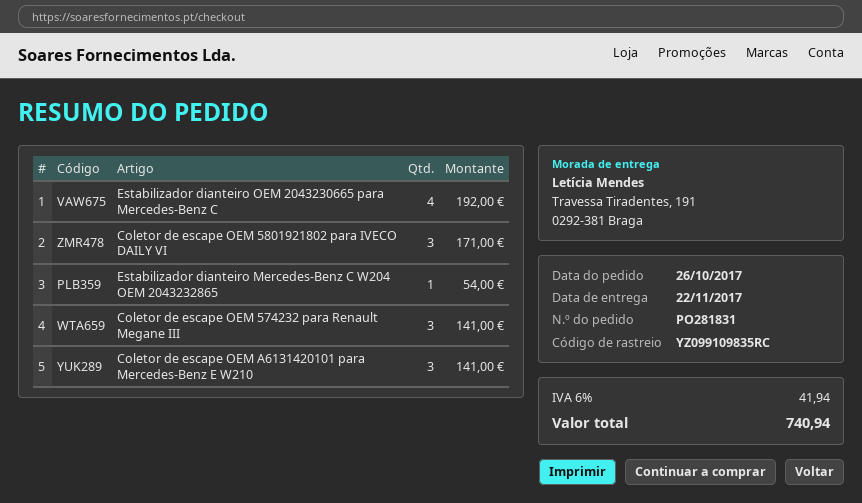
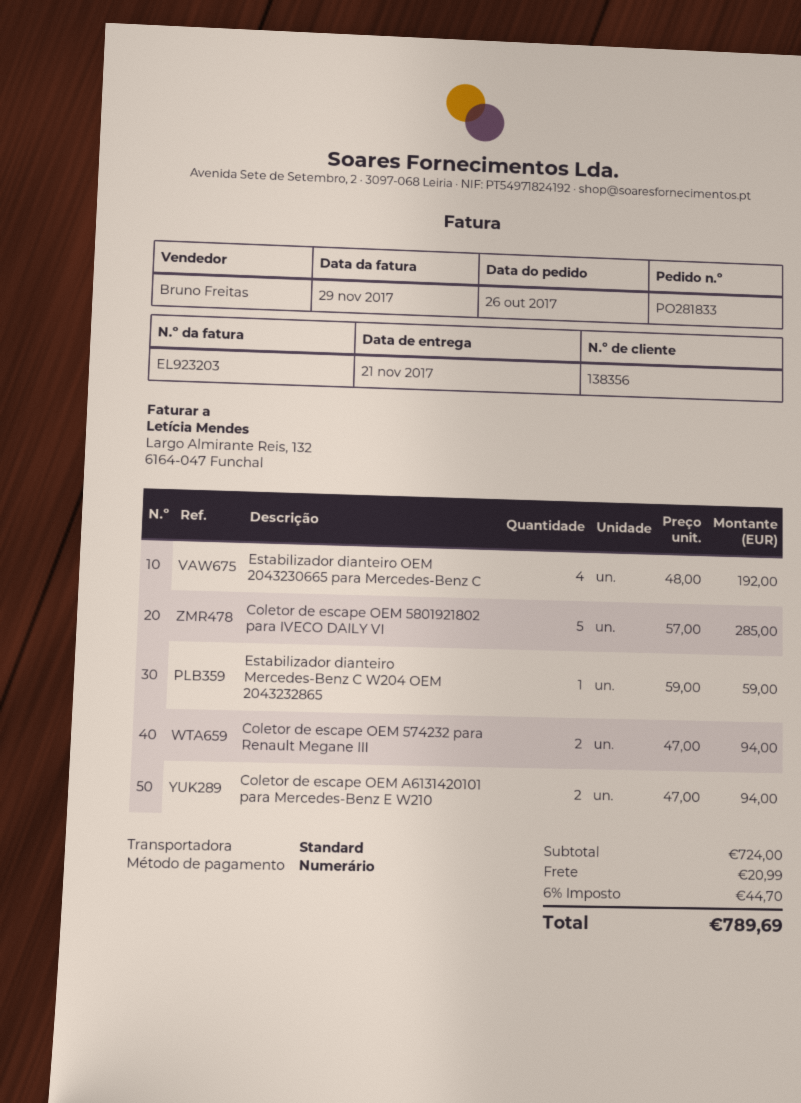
order number: PO281831 -> PO281833
delivery date: 2017-11-22 -> 2017-11-21
Coletor de escape OEM 5801921802 para IVECO DAILY VI: 3 for 171.00 -> 5 for 285.00
Estabilizador dianteiro Mercedes-Benz C W204 OEM 2043232865: 1 for 54.00 -> 1 for 59.00
Coletor de escape OEM 574232 para Renault Megane III: 3 for 141.00 -> 2 for 94.00
Coletor de escape OEM A6131420101 para Mercedes-Benz E W210: 3 for 141.00 -> 2 for 94.00
shipping: none -> 20.99
tax: 6% = 41.94 -> 6% = 44.70
total: 740.94 -> 789.69

